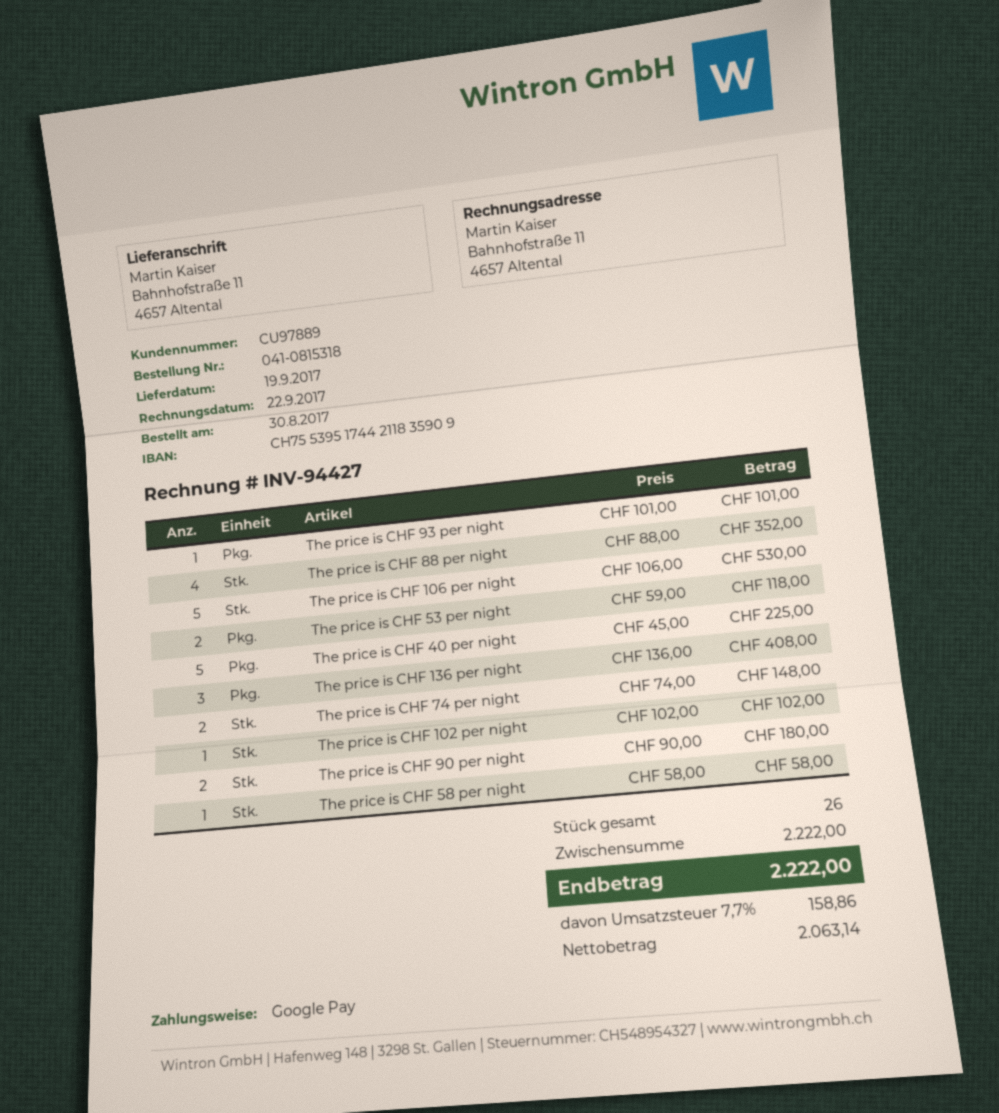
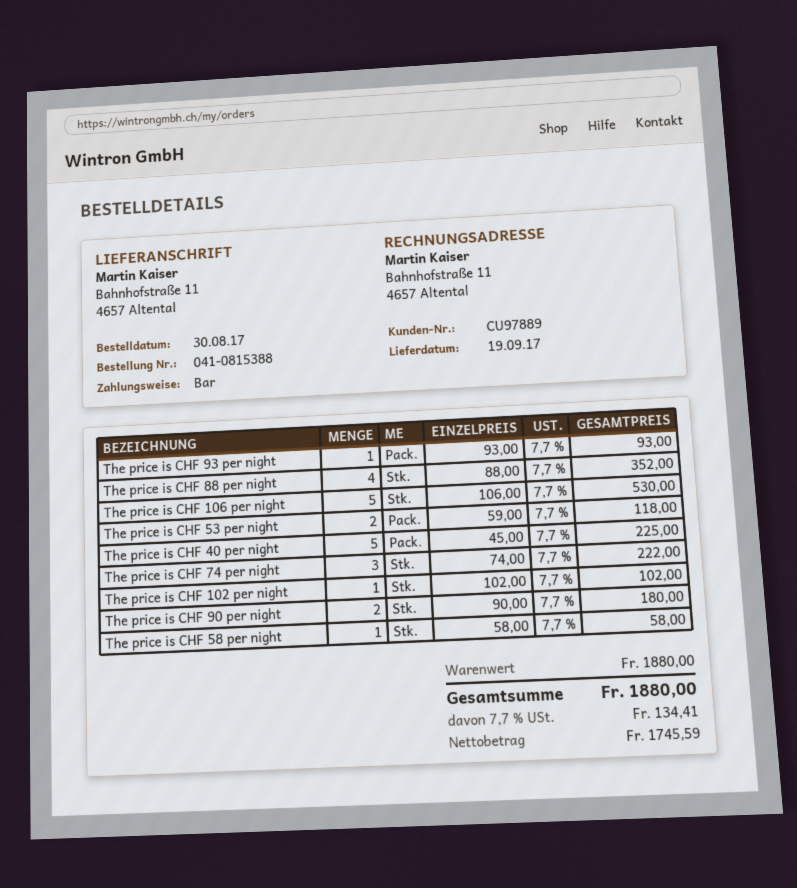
order number: 041-0815318 -> 041-0815388
payment method: Google Pay -> cash
The price is CHF 93 per night: 1 x 101.00 = 101.00 -> 1 x 93.00 = 93.00
The price is CHF 136 per night: 3 x 136.00 = 408.00 -> none
The price is CHF 74 per night: 2 x 74.00 = 148.00 -> 3 x 74.00 = 222.00
subtotal: 2222.00 -> 1880.00
net: 2063.14 -> 1745.59
tax: 7.7% = 158.86 -> 7.7% = 134.41
total: 2222.00 -> 1880.00

